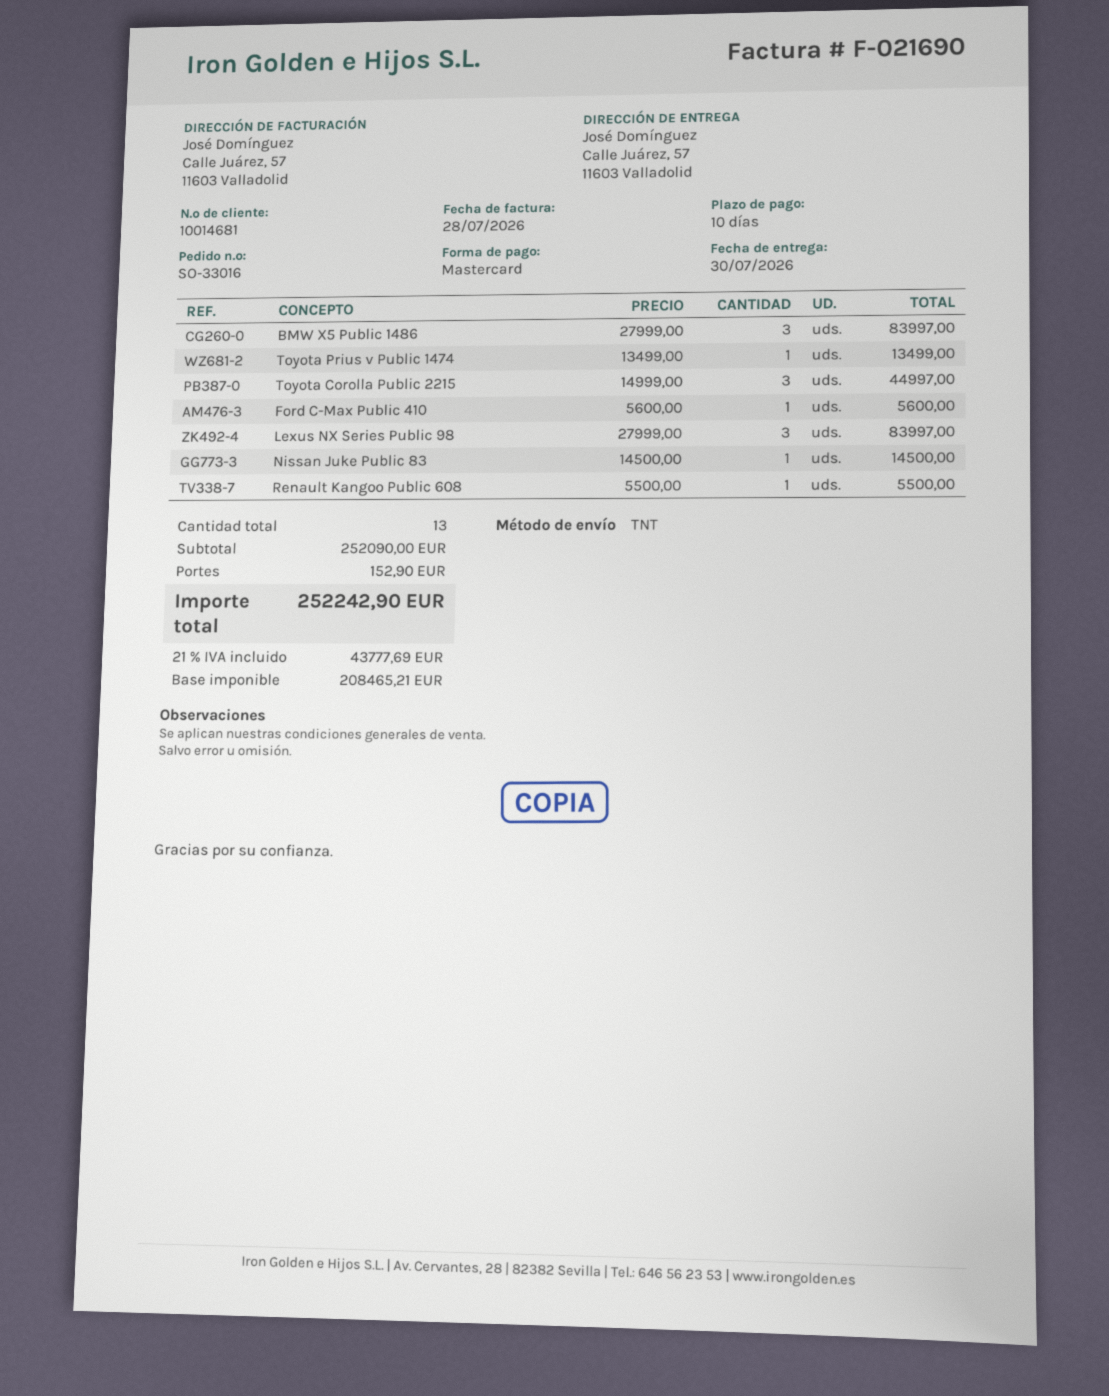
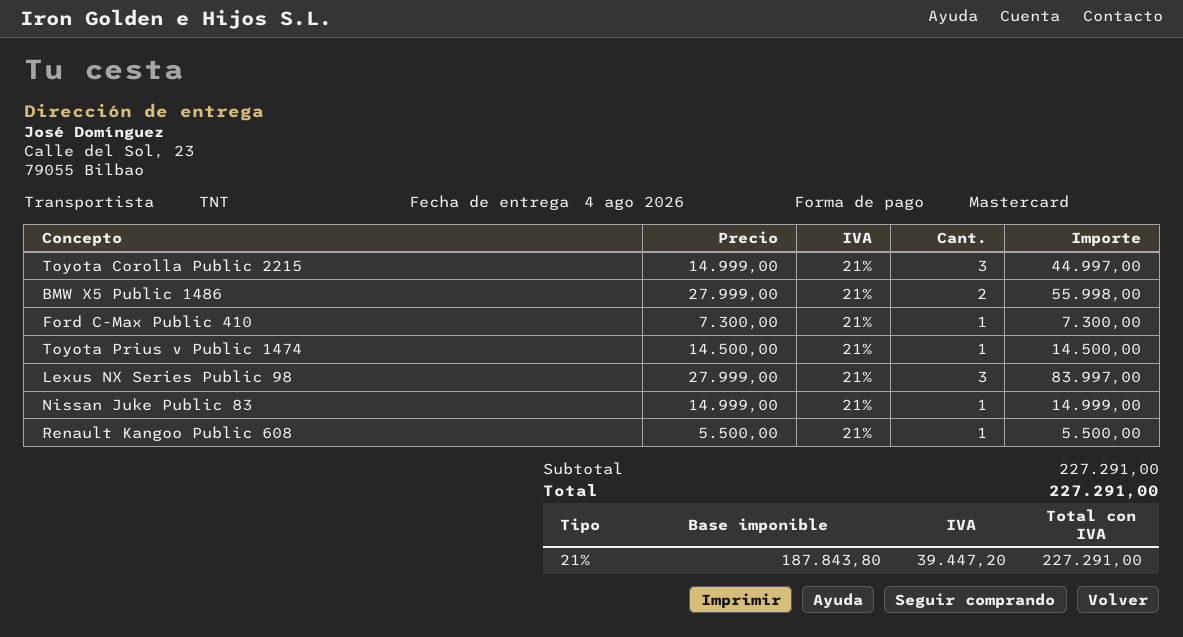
delivery date: 2026-07-30 -> 2026-08-04
ship to: Calle Juárez, 57, 11603 Valladolid -> Calle del Sol, 23, 79055 Bilbao
BMW X5 Public 1486: 3 x 27999.00 = 83997.00 -> 2 x 27999.00 = 55998.00
Toyota Prius v Public 1474: 1 x 13499.00 = 13499.00 -> 1 x 14500.00 = 14500.00
Ford C-Max Public 410: 1 x 5600.00 = 5600.00 -> 1 x 7300.00 = 7300.00
Nissan Juke Public 83: 1 x 14500.00 = 14500.00 -> 1 x 14999.00 = 14999.00
subtotal: 252090.00 -> 227291.00
shipping: 152.90 -> none
net: 208465.21 -> 187843.80
tax: 21% = 43777.69 -> 21% = 39447.20
total: 252242.90 -> 227291.00

